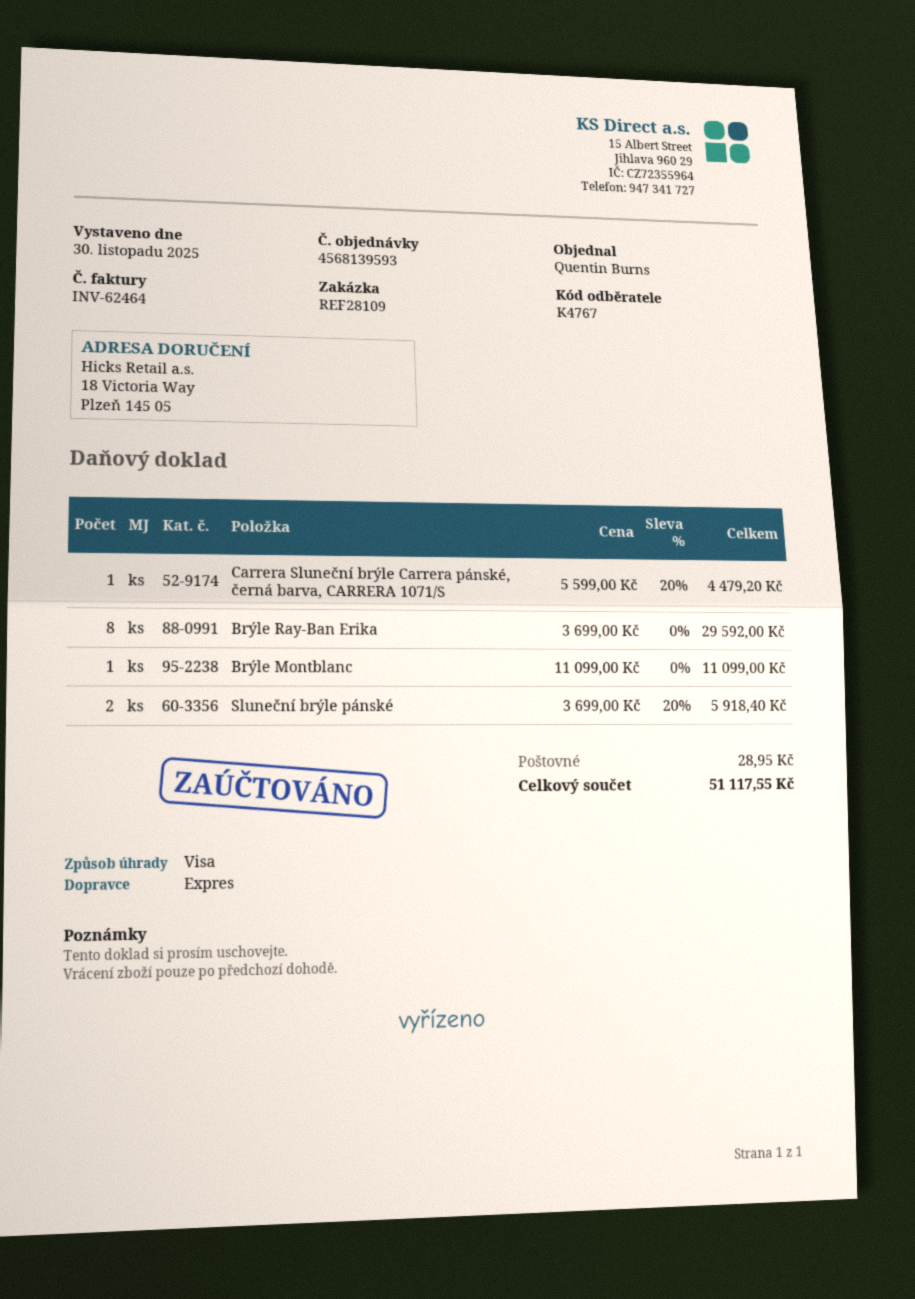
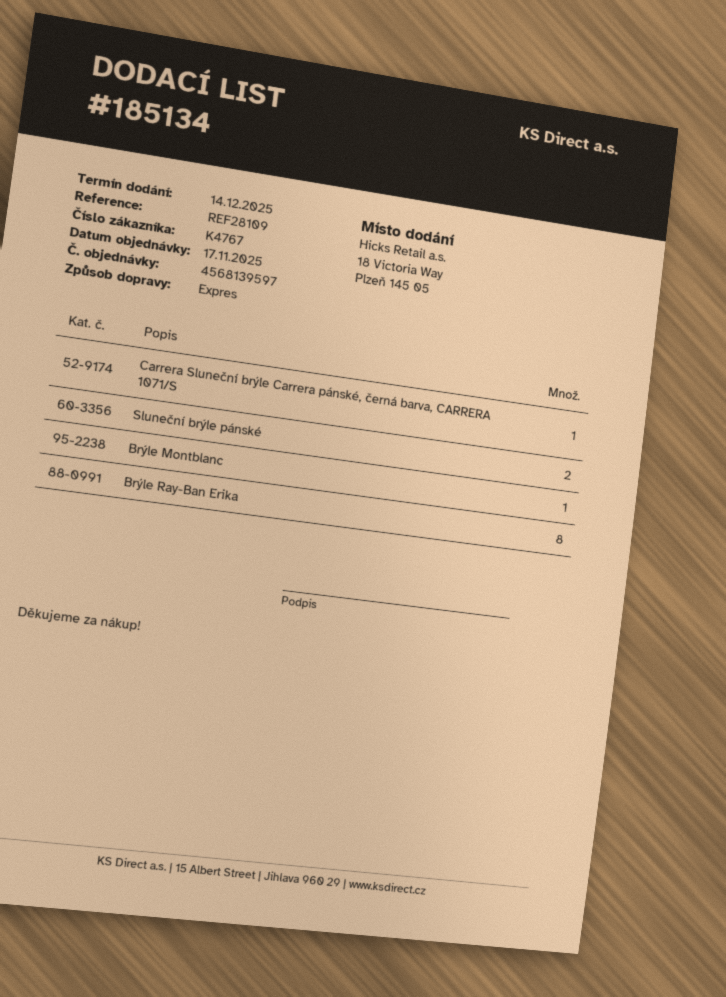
order number: 4568139593 -> 4568139597

